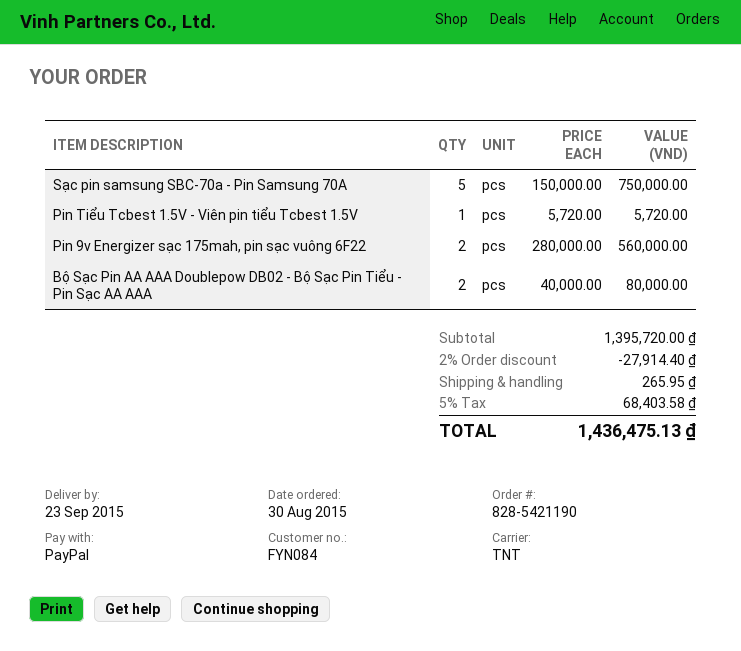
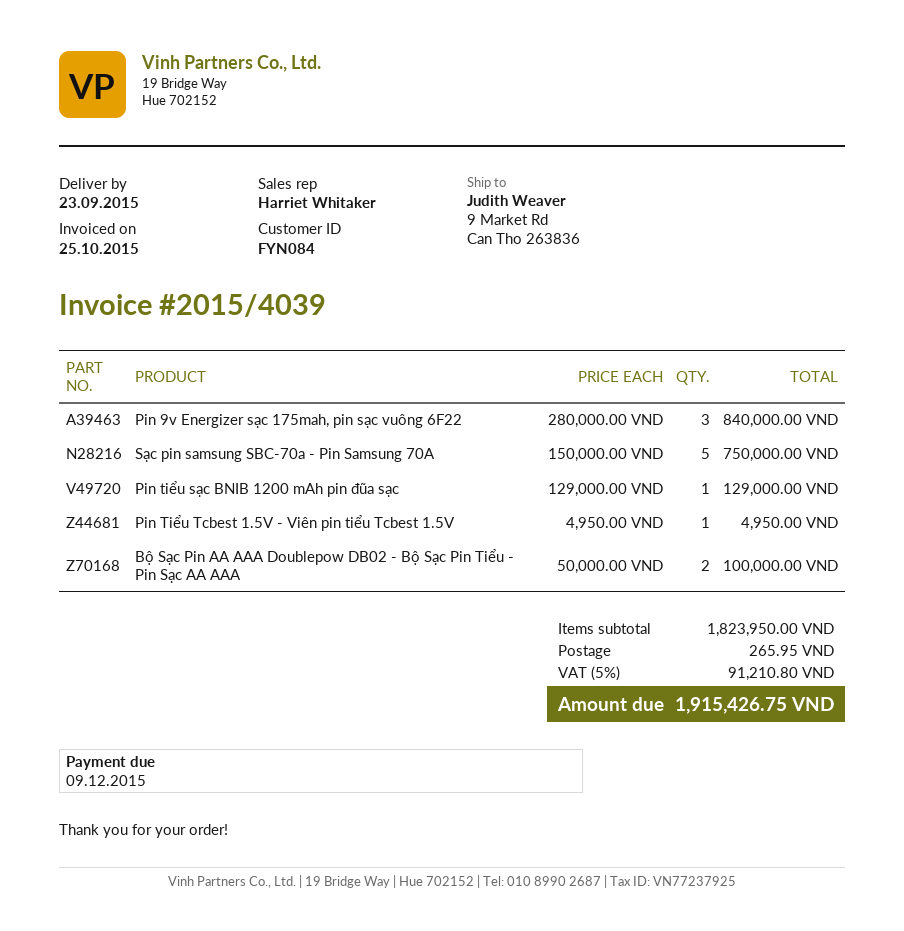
Pin Tiểu Tcbest 1.5V - Viên pin tiểu Tcbest 1.5V: 1 x 5720.00 = 5720.00 -> 1 x 4950.00 = 4950.00
Pin 9v Energizer sạc 175mah, pin sạc vuông 6F22: 2 x 280000.00 = 560000.00 -> 3 x 280000.00 = 840000.00
Bộ Sạc Pin AA AAA Doublepow DB02 - Bộ Sạc Pin Tiểu - Pin Sạc AA AAA: 2 x 40000.00 = 80000.00 -> 2 x 50000.00 = 100000.00
Pin tiểu sạc BNIB 1200 mAh pin đũa sạc: none -> 1 x 129000.00 = 129000.00
subtotal: 1395720.00 -> 1823950.00
discount: 2% = 27914.40 -> none
tax: 5% = 68403.58 -> 5% = 91210.80
total: 1436475.13 -> 1915426.75

